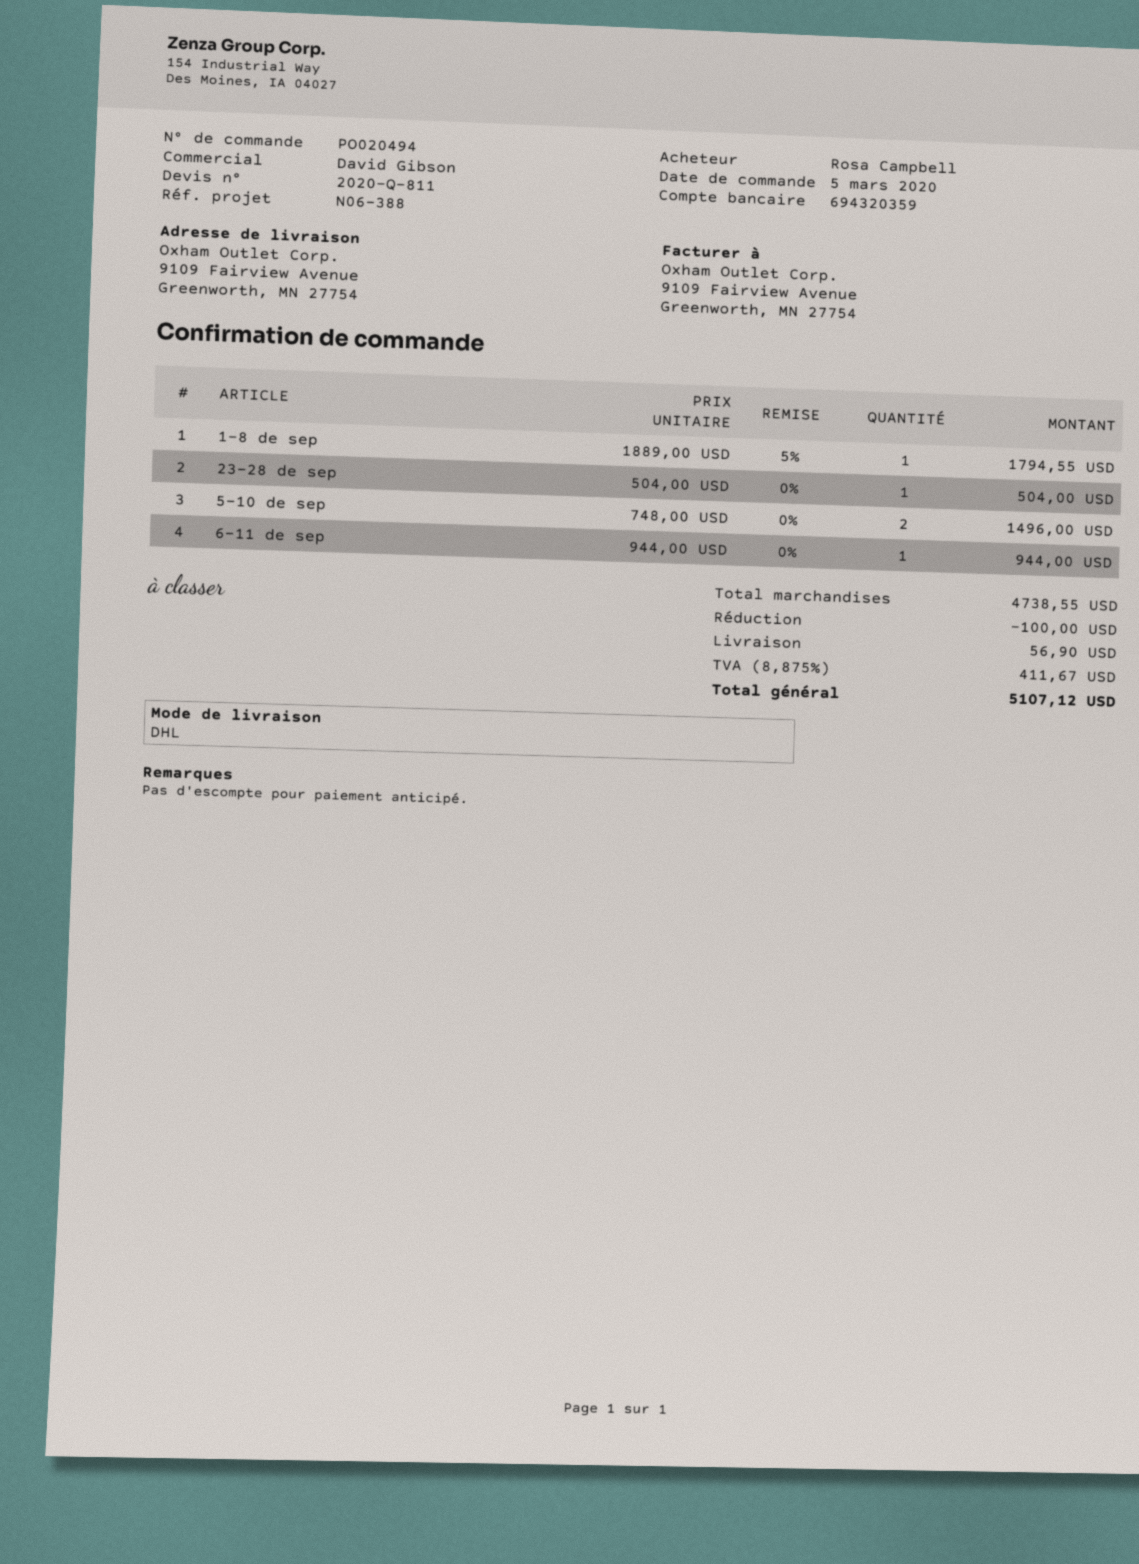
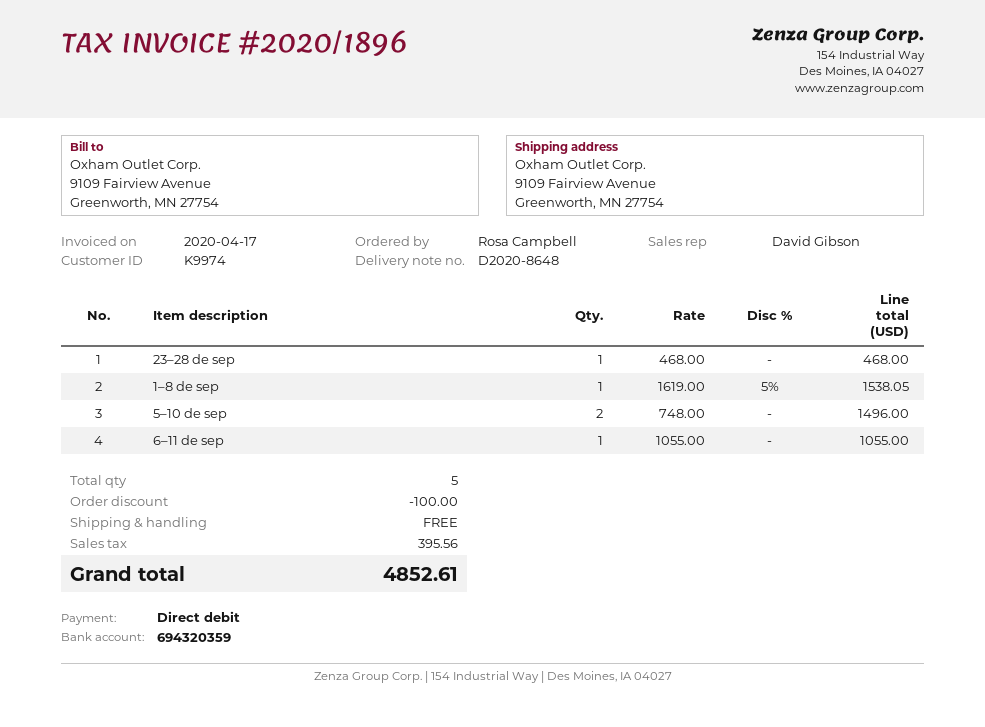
1–8 de sep: 1 x 1889.00 - 5% = 1794.55 -> 1 x 1619.00 - 5% = 1538.05
23–28 de sep: 1 x 504.00 = 504.00 -> 1 x 468.00 = 468.00
6–11 de sep: 1 x 944.00 = 944.00 -> 1 x 1055.00 = 1055.00
shipping: 56.90 -> 0.00
tax: 411.67 -> 395.56
total: 5107.12 -> 4852.61

